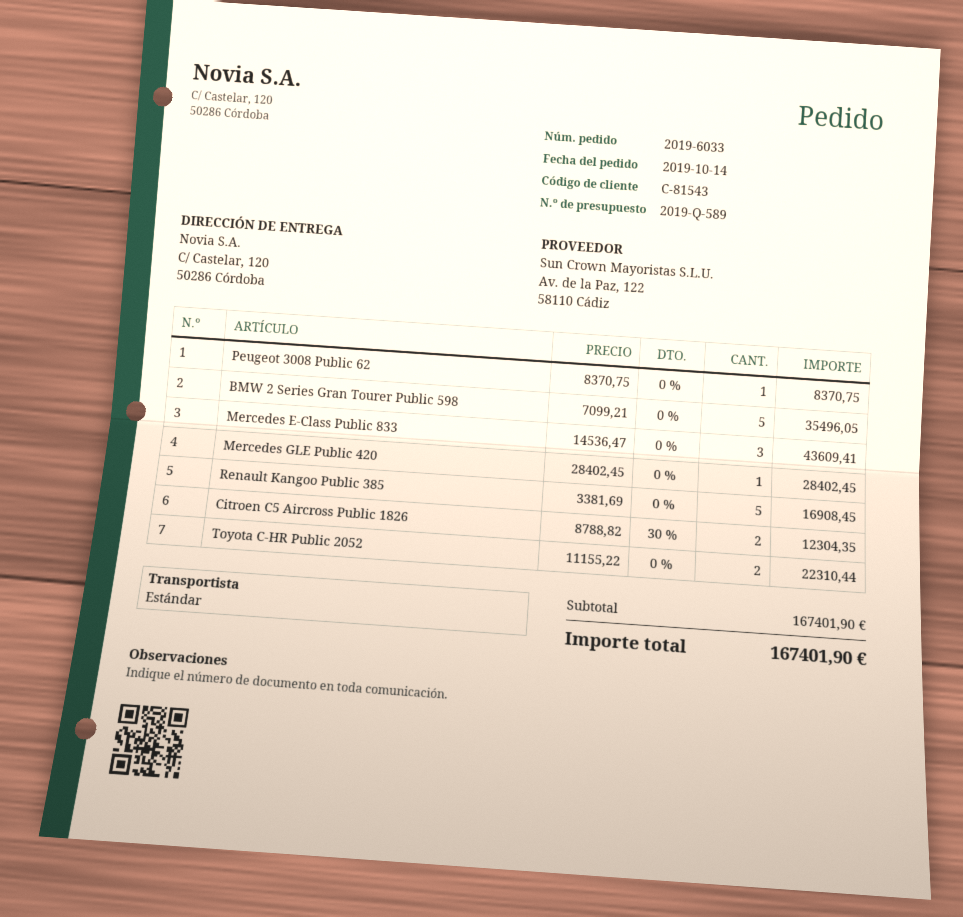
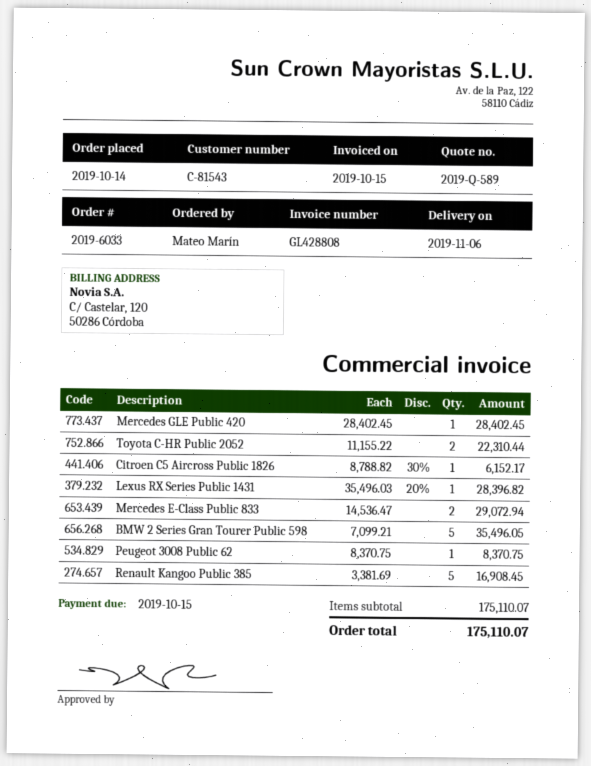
Mercedes E-Class Public 833: 3 x 14536.47 = 43609.41 -> 2 x 14536.47 = 29072.94
Citroen C5 Aircross Public 1826: 2 x 8788.82 - 30% = 12304.35 -> 1 x 8788.82 - 30% = 6152.17
Lexus RX Series Public 1431: none -> 1 x 35496.03 - 20% = 28396.82
subtotal: 167401.90 -> 175110.07
total: 167401.90 -> 175110.07

